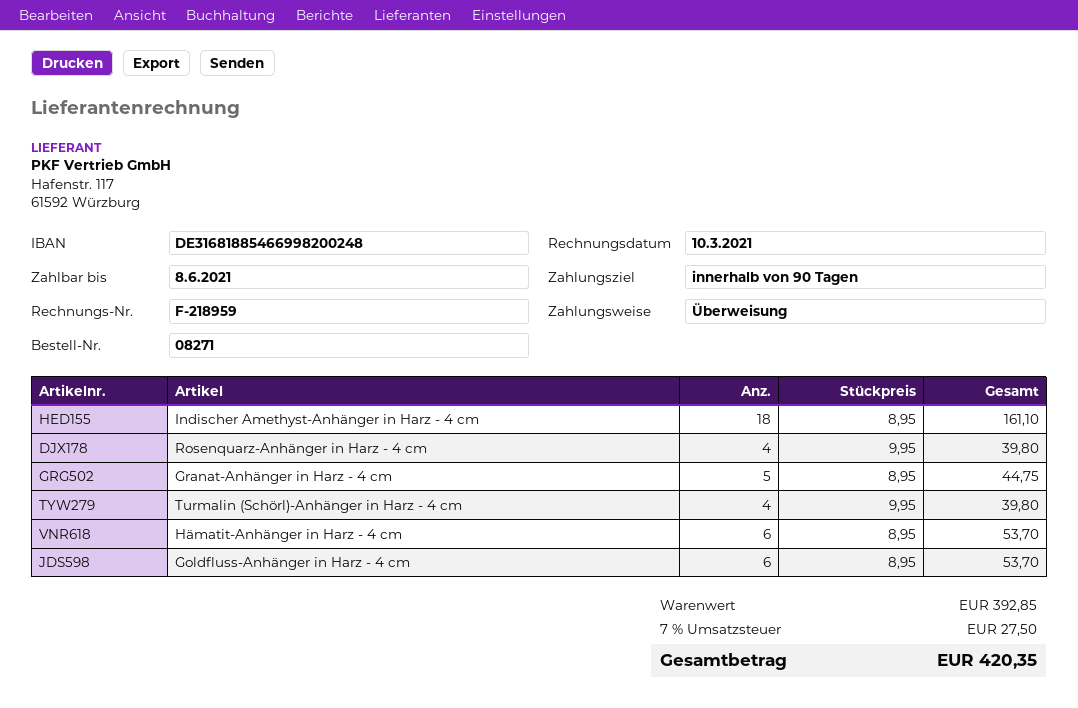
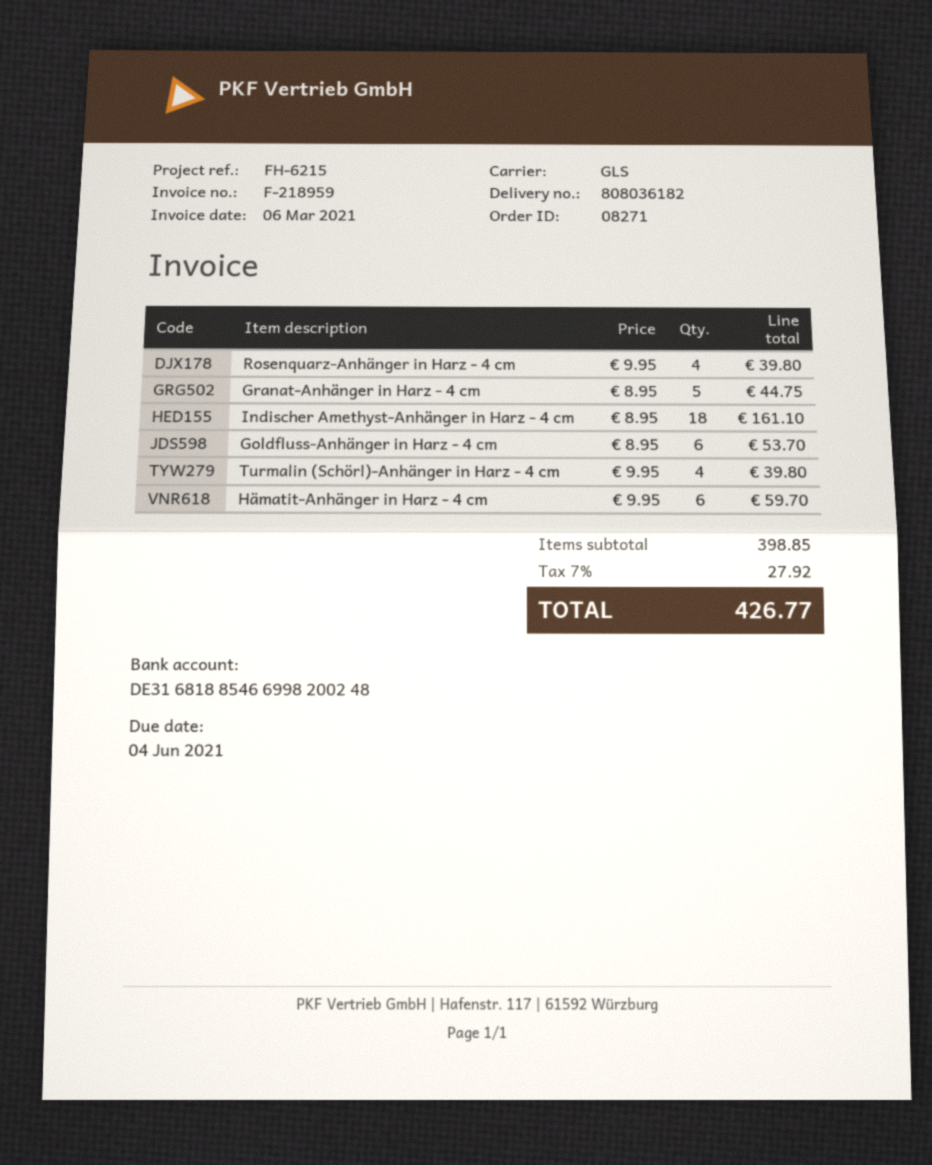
invoice date: 2021-03-10 -> 2021-03-06
due date: 2021-06-08 -> 2021-06-04
Hämatit-Anhänger in Harz - 4 cm: 6 x 8.95 = 53.70 -> 6 x 9.95 = 59.70
subtotal: 392.85 -> 398.85
tax: 7% = 27.50 -> 7% = 27.92
total: 420.35 -> 426.77

